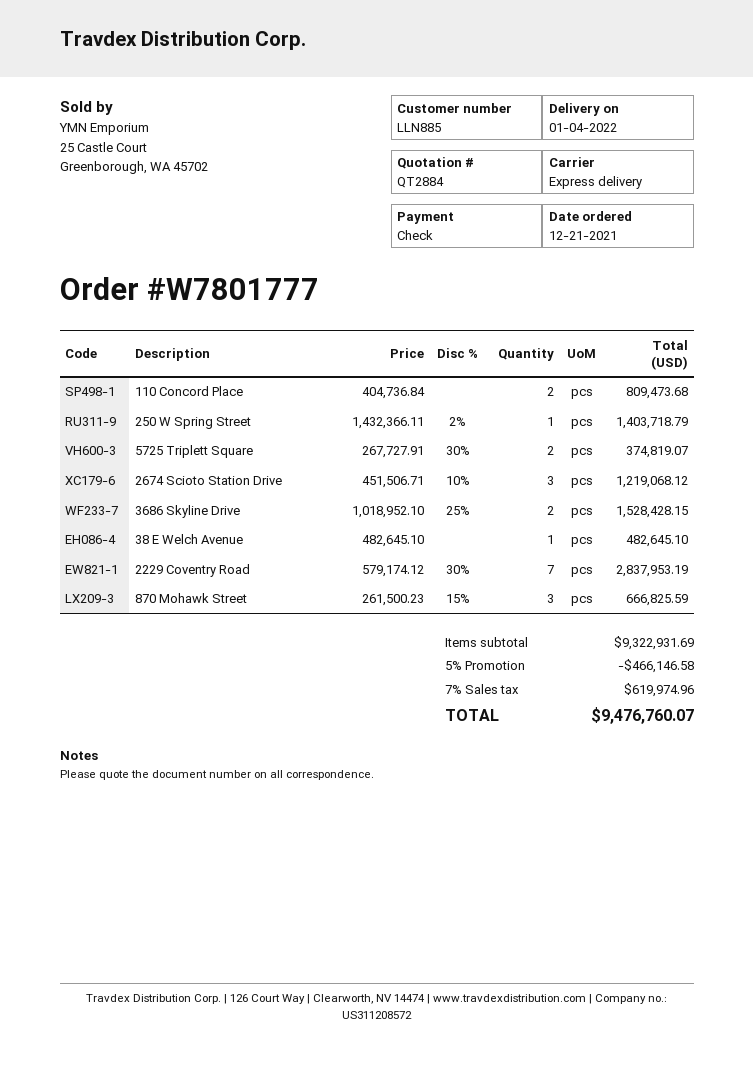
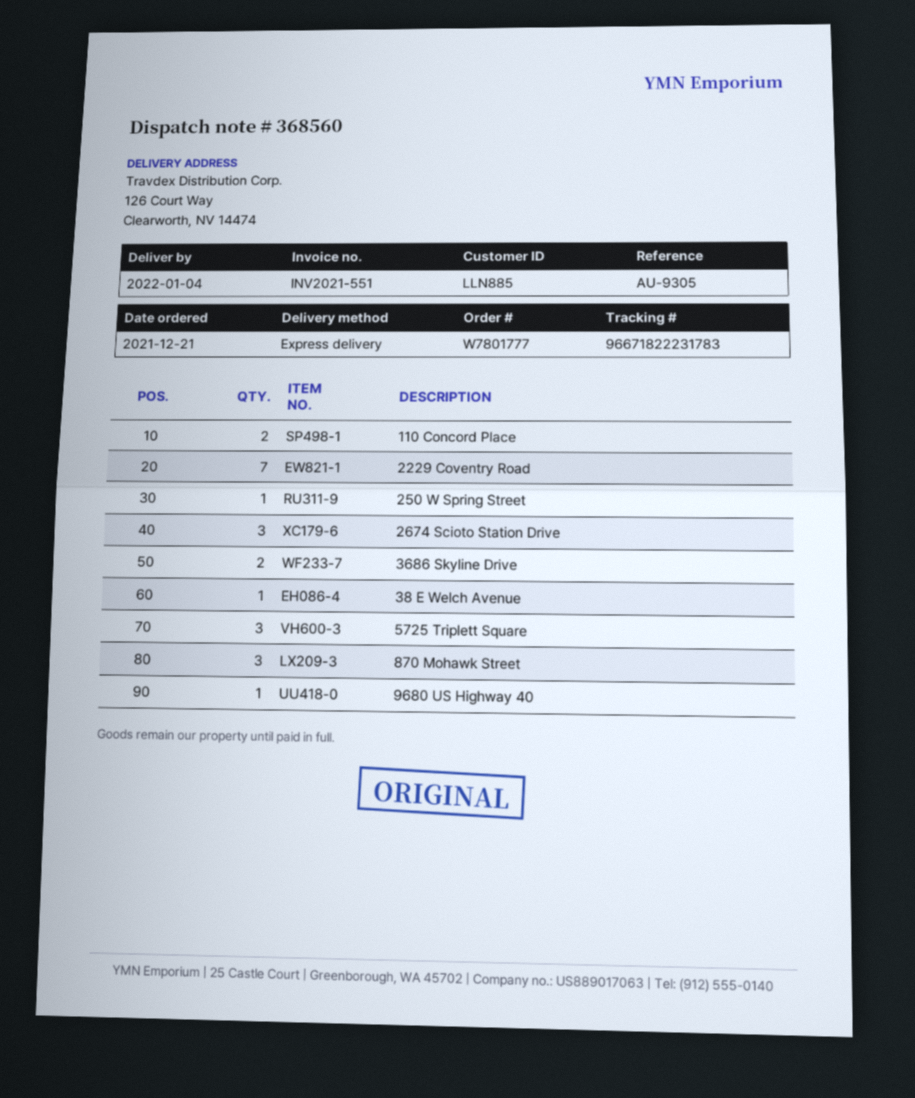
5725 Triplett Square: 2 -> 3
9680 US Highway 40: none -> 1

